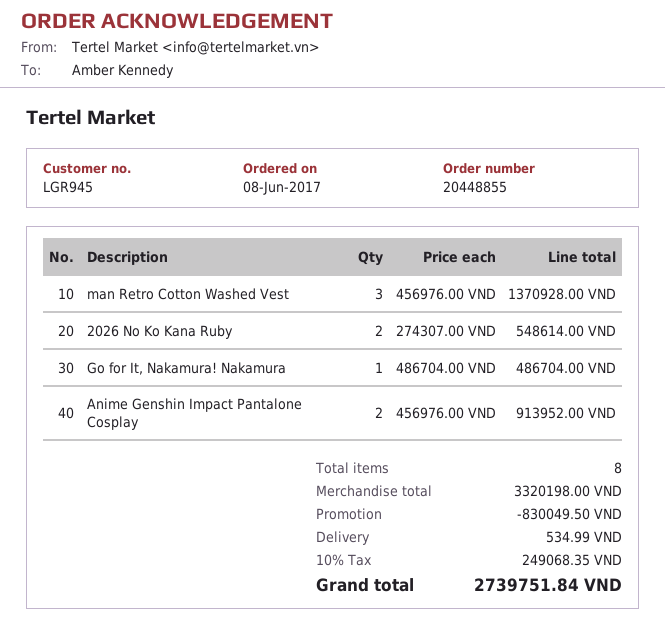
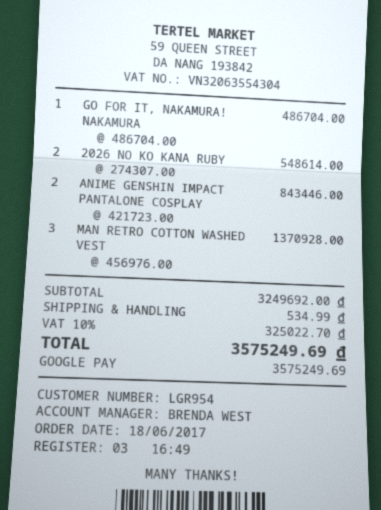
order date: 2017-06-08 -> 2017-06-18
customer number: LGR945 -> LGR954
Anime Genshin Impact Pantalone Cosplay: 2 x 456976.00 = 913952.00 -> 2 x 421723.00 = 843446.00
subtotal: 3320198.00 -> 3249692.00
discount: 830049.50 -> none
tax: 10% = 249068.35 -> 10% = 325022.70
total: 2739751.84 -> 3575249.69

